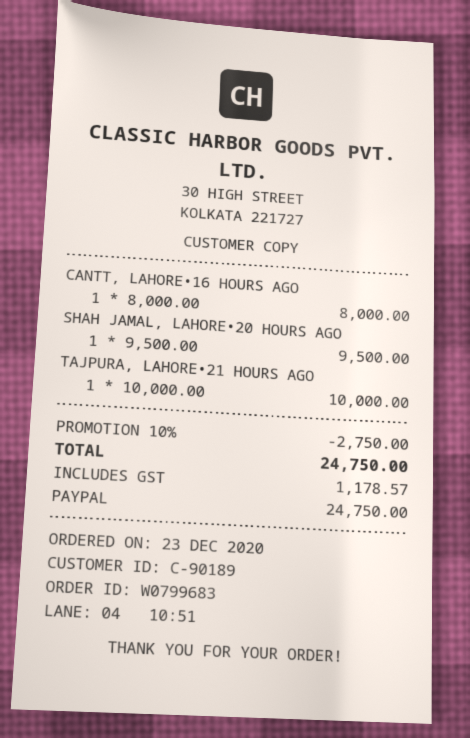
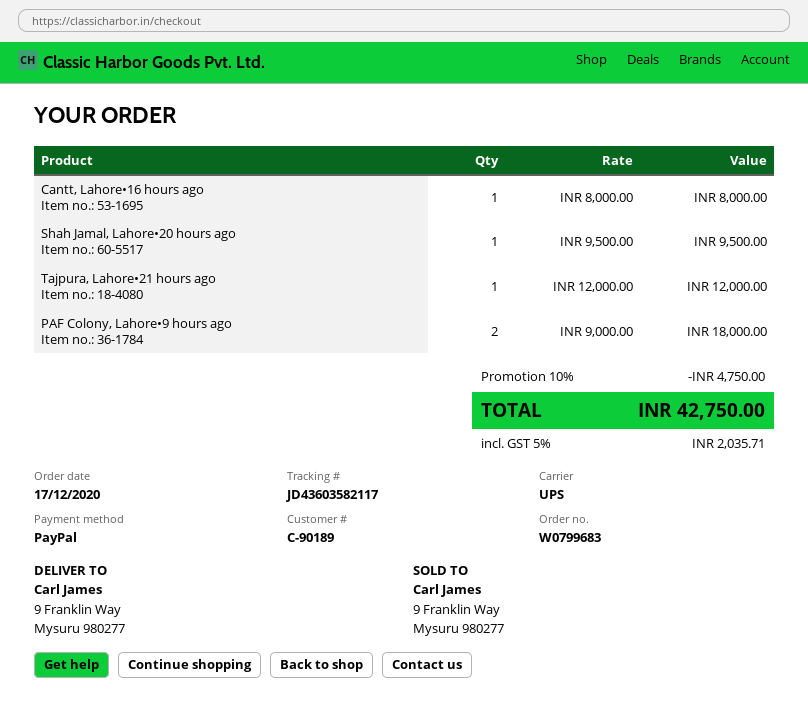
order date: 2020-12-23 -> 2020-12-17
TAJPURA, LAHORE•21 HOURS AGO: 1 x 10000.00 = 10000.00 -> 1 x 12000.00 = 12000.00
PAF Colony, Lahore•9 hours ago: none -> 2 x 9000.00 = 18000.00
discount: 10% = 2750.00 -> 10% = 4750.00
tax: 1178.57 -> 2035.71
total: 24750.00 -> 42750.00

